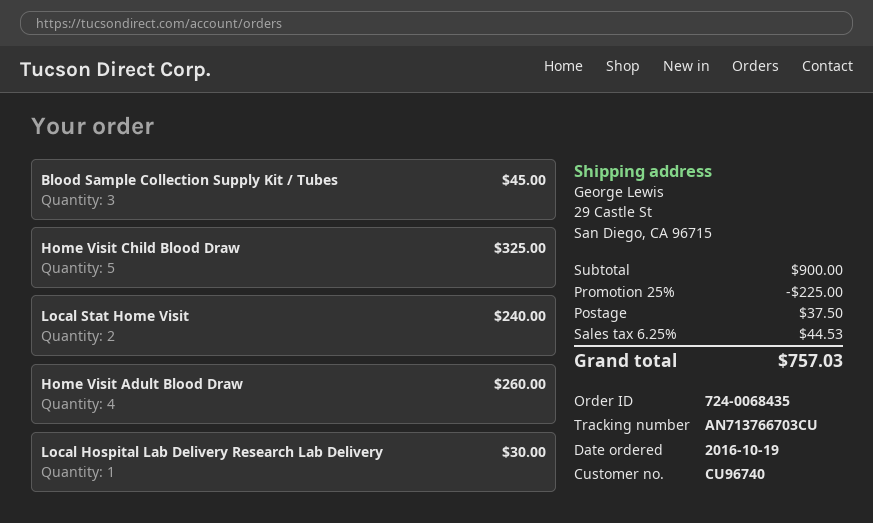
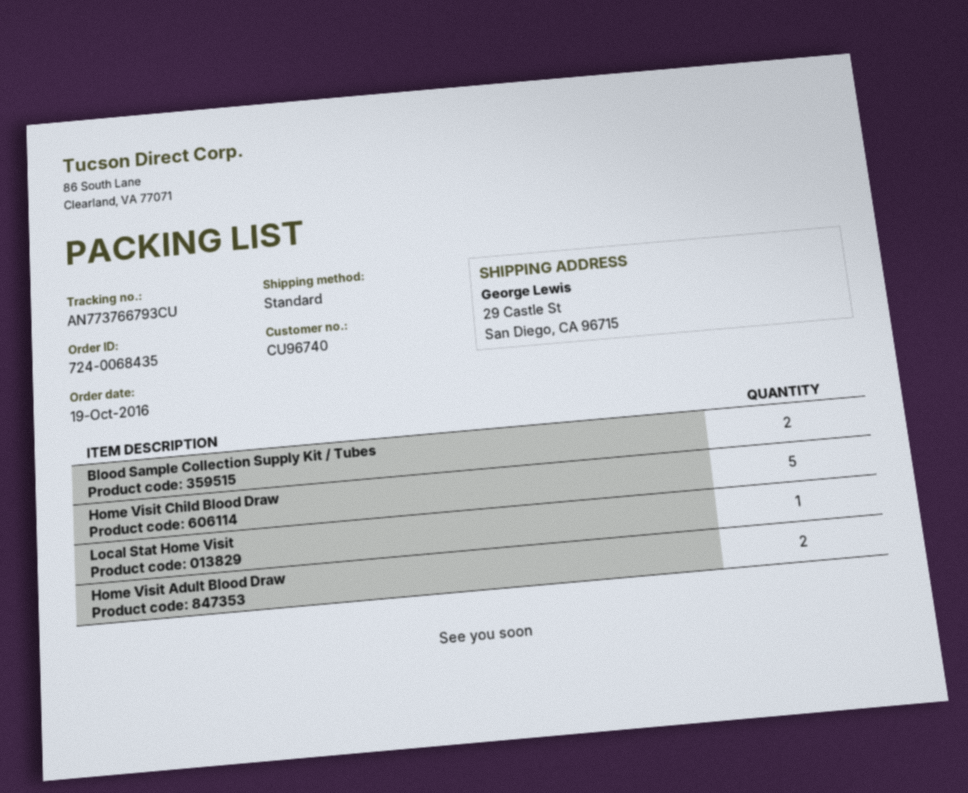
tracking number: AN713766703CU -> AN773766793CU
Blood Sample Collection Supply Kit / Tubes: 3 -> 2
Local Stat Home Visit: 2 -> 1
Home Visit Adult Blood Draw: 4 -> 2
Local Hospital Lab Delivery Research Lab Delivery: 1 -> none

